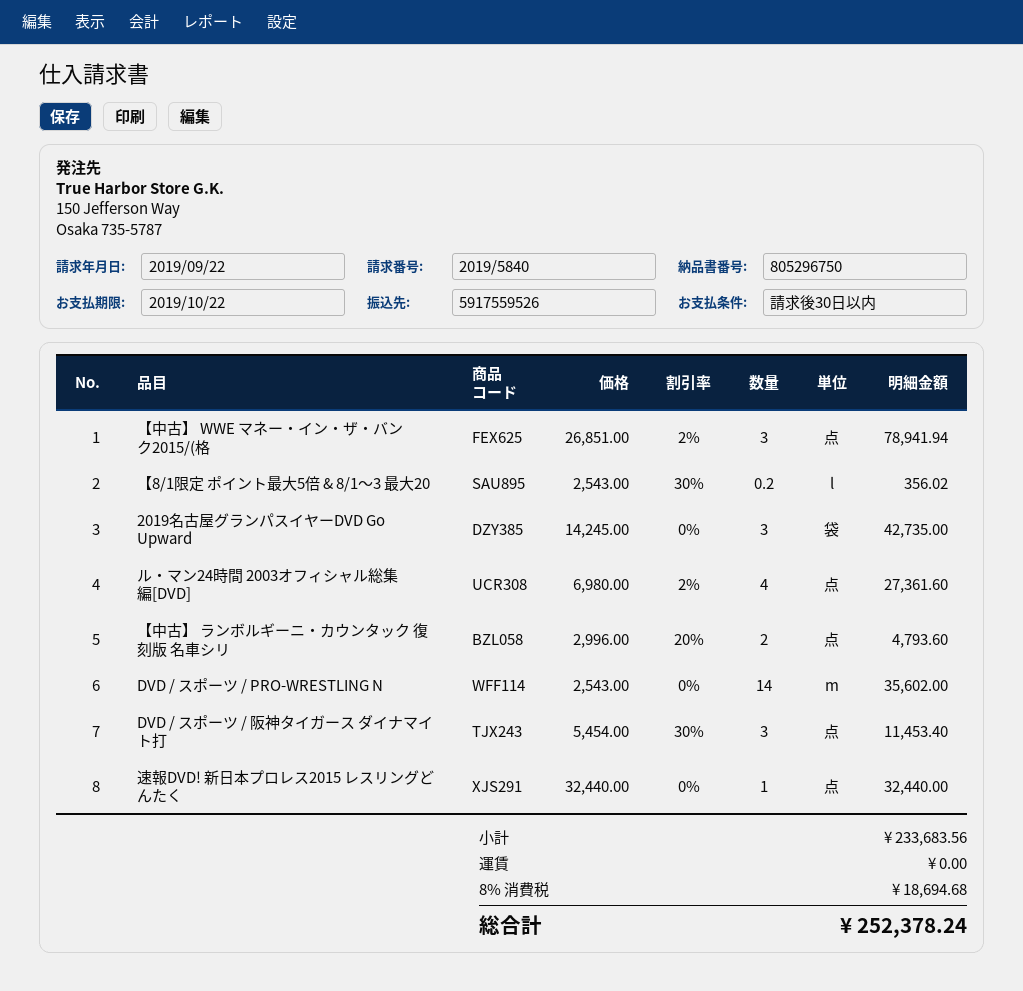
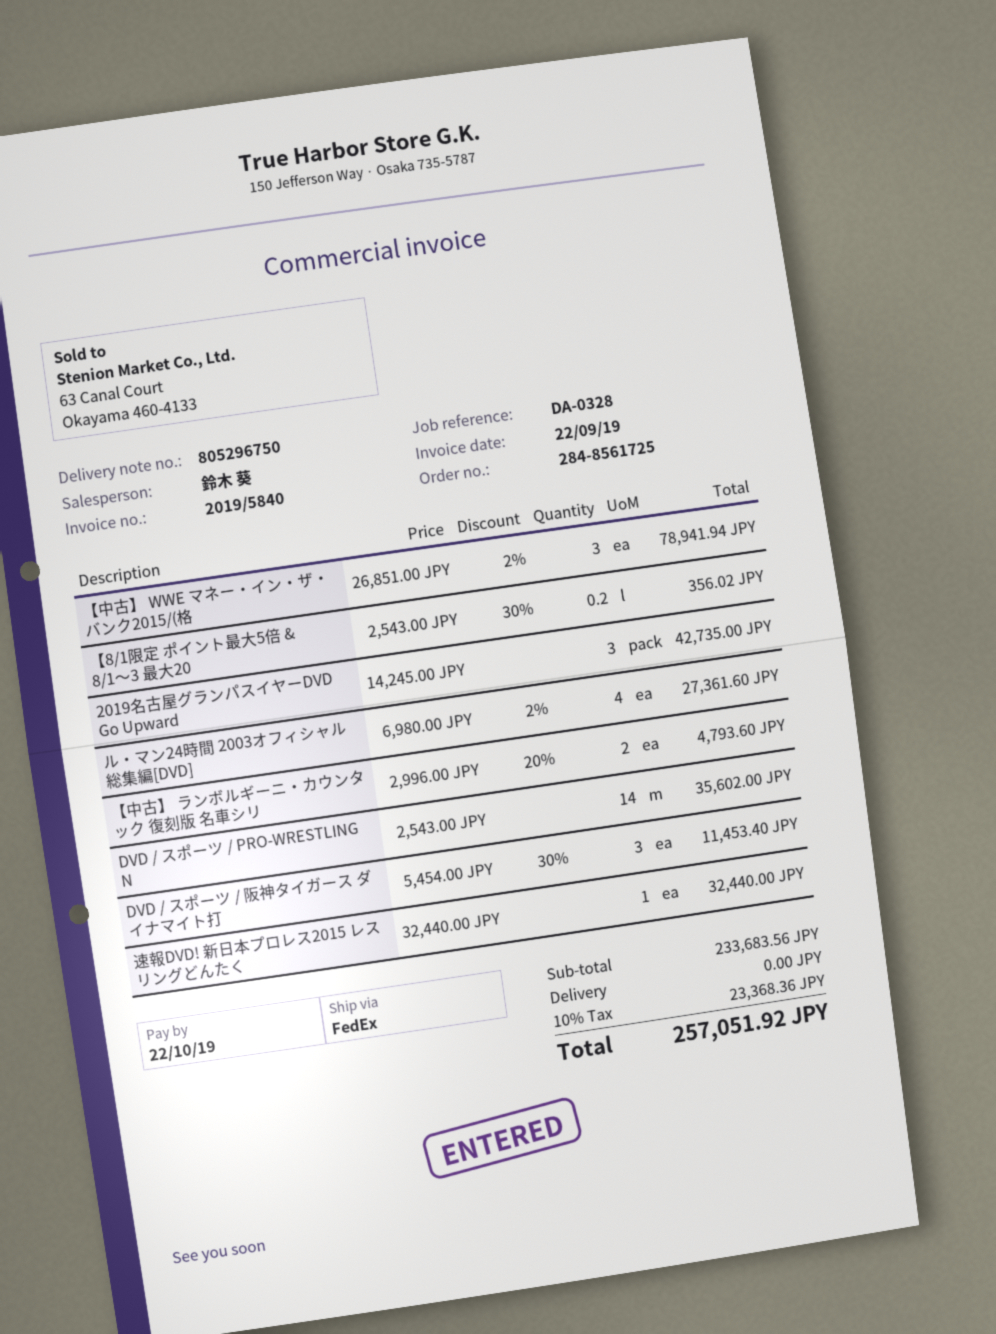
tax: 8% = 18694.68 -> 10% = 23368.36
total: 252378.24 -> 257051.92

